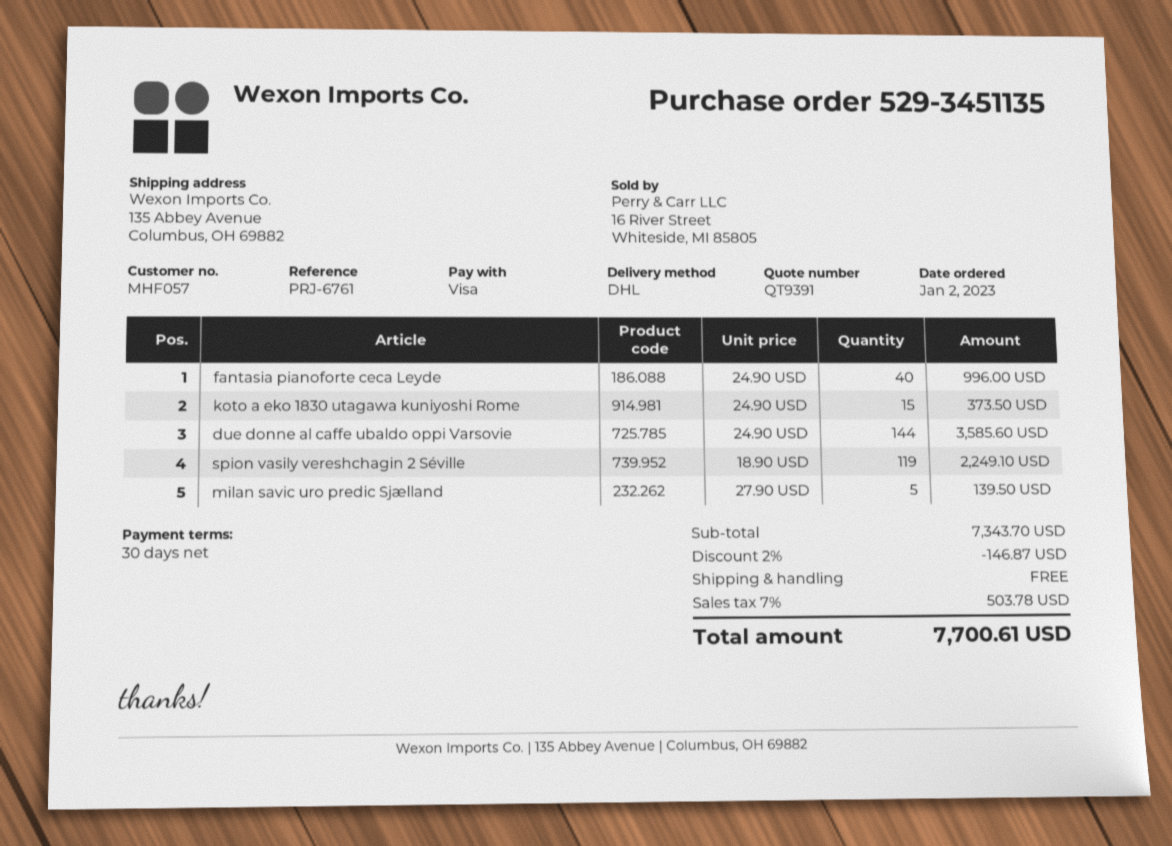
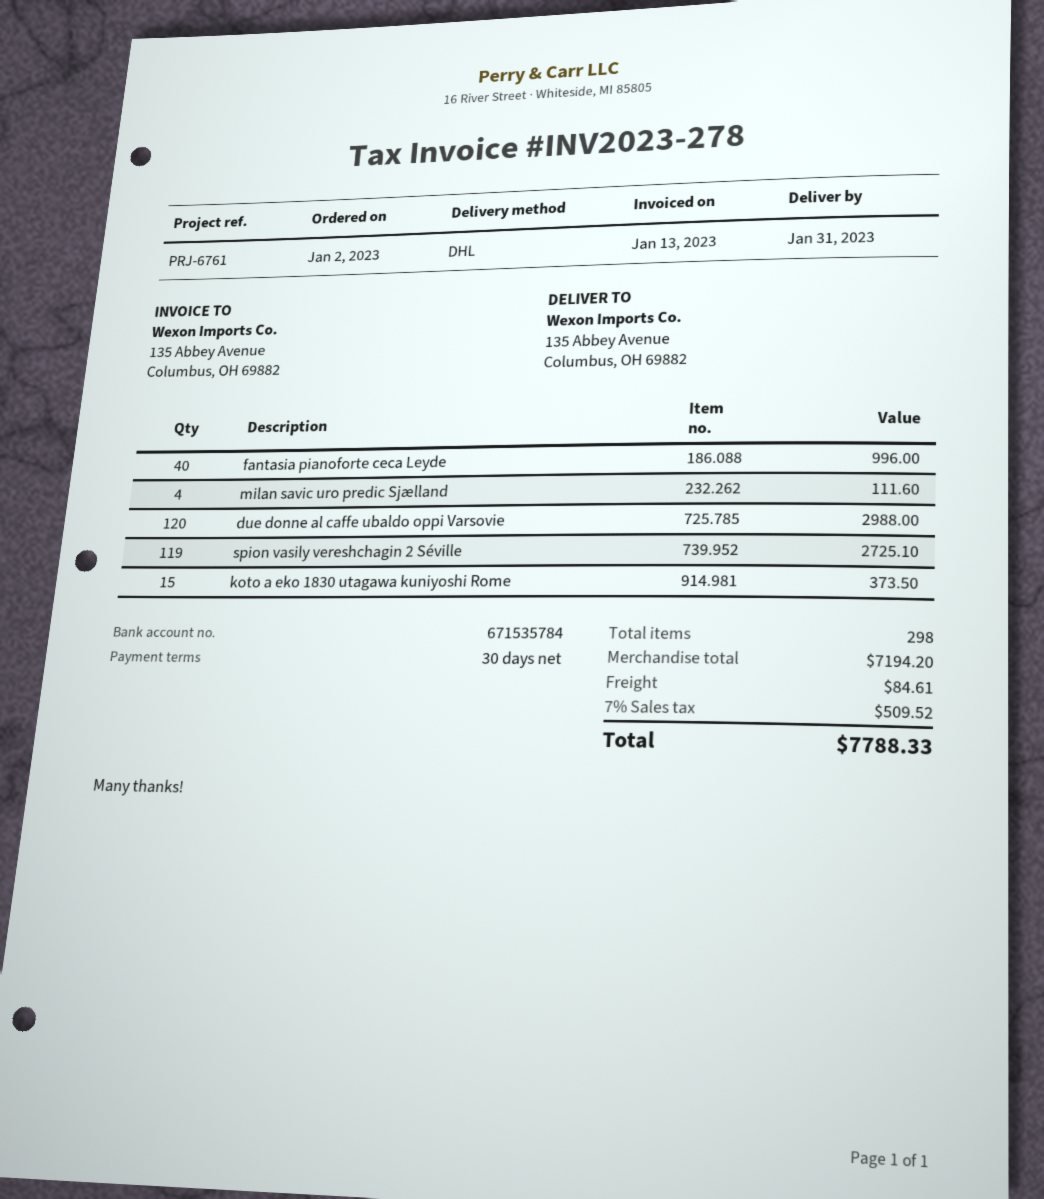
due donne al caffe ubaldo oppi Varsovie: 144 for 3585.60 -> 120 for 2988.00
spion vasily vereshchagin 2 Séville: 119 for 2249.10 -> 119 for 2725.10
milan savic uro predic Sjælland: 5 for 139.50 -> 4 for 111.60
subtotal: 7343.70 -> 7194.20
discount: 2% = 146.87 -> none
shipping: 0.00 -> 84.61
tax: 7% = 503.78 -> 7% = 509.52
total: 7700.61 -> 7788.33

